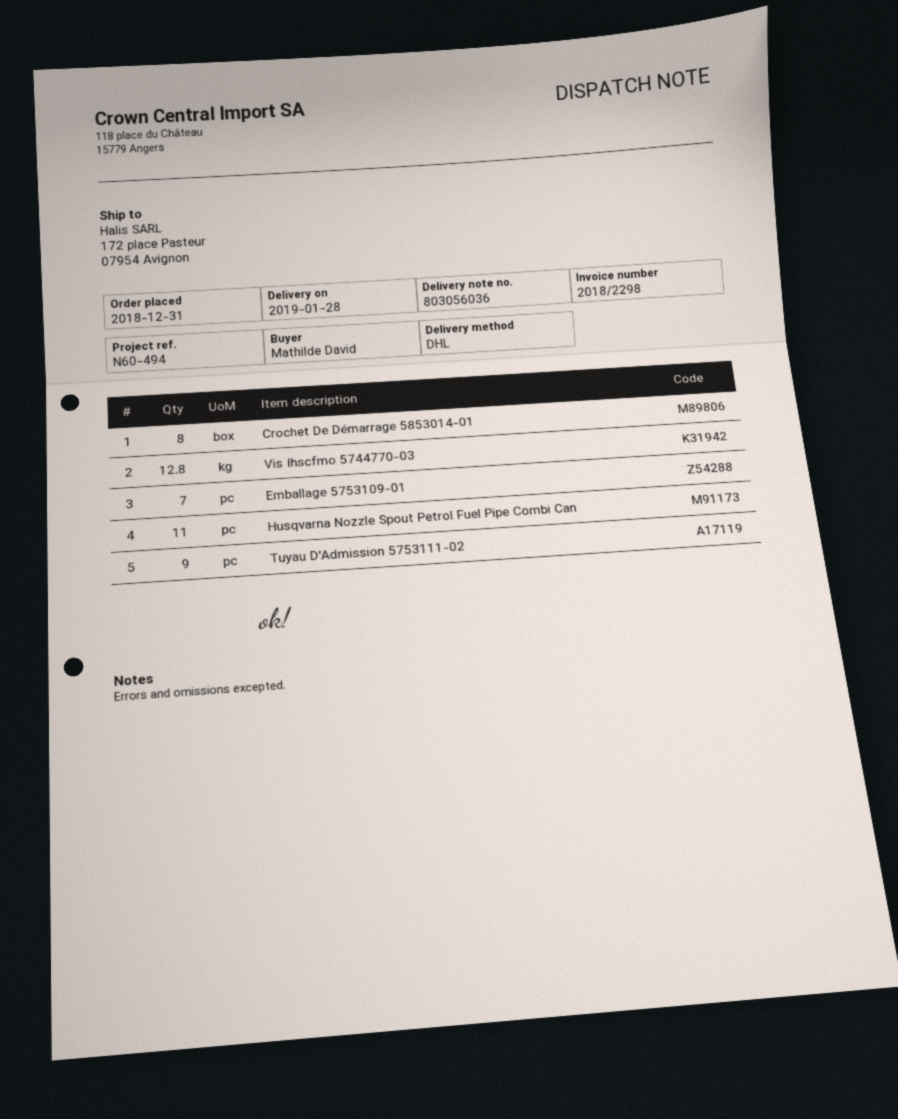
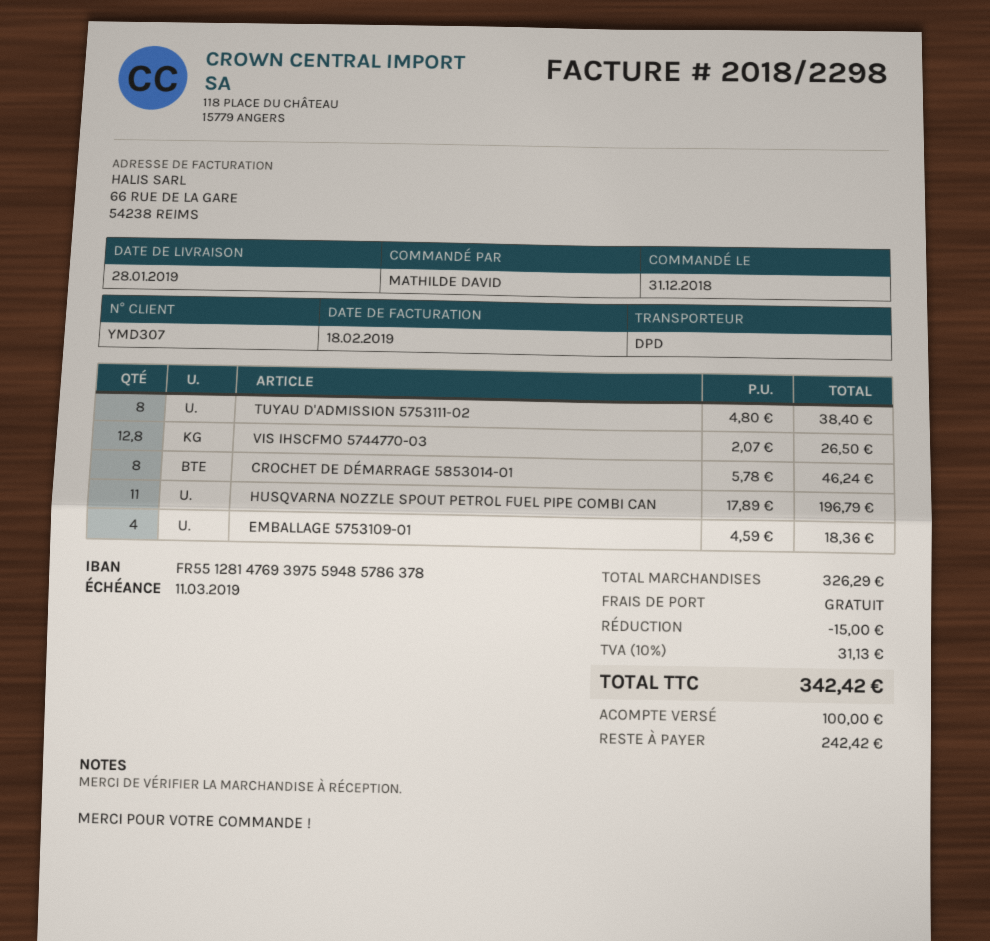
shipping method: DHL -> DPD
Emballage 5753109-01: 7 -> 4
Tuyau D'Admission 5753111-02: 9 -> 8

